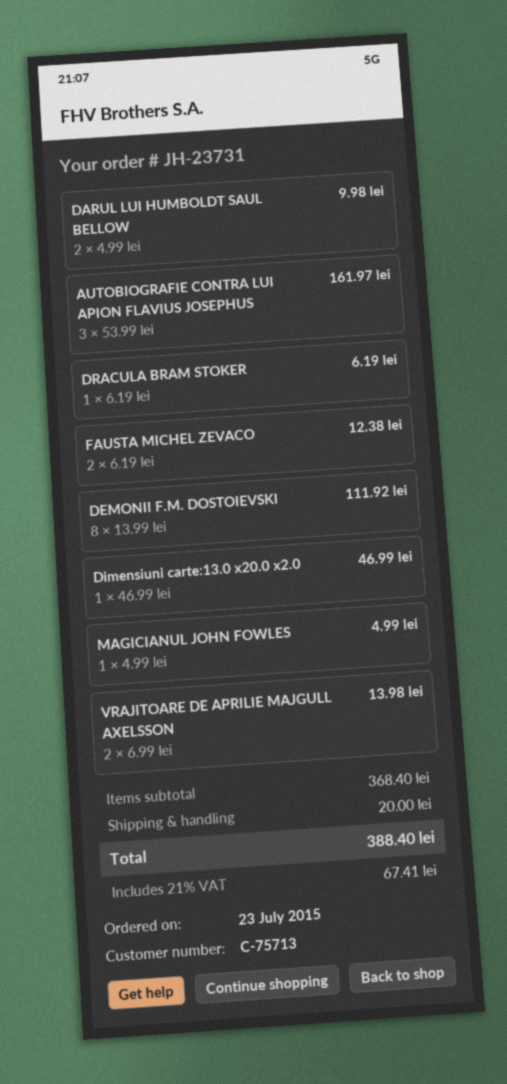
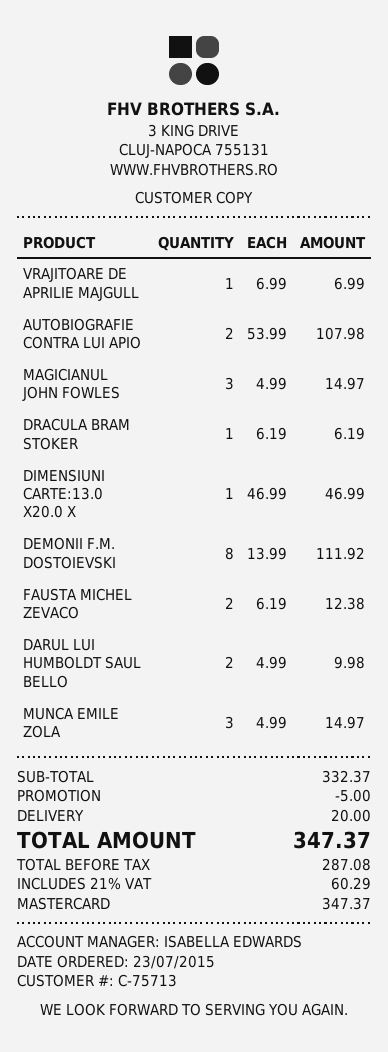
AUTOBIOGRAFIE CONTRA LUI APION FLAVIUS JOSEPHUS: 3 x 53.99 = 161.97 -> 2 x 53.99 = 107.98
MAGICIANUL JOHN FOWLES: 1 x 4.99 = 4.99 -> 3 x 4.99 = 14.97
VRAJITOARE DE APRILIE MAJGULL AXELSSON: 2 x 6.99 = 13.98 -> 1 x 6.99 = 6.99
MUNCA EMILE ZOLA: none -> 3 x 4.99 = 14.97
subtotal: 368.40 -> 332.37
discount: none -> 5.00
tax: 21% = 67.41 -> 21% = 60.29
total: 388.40 -> 347.37

